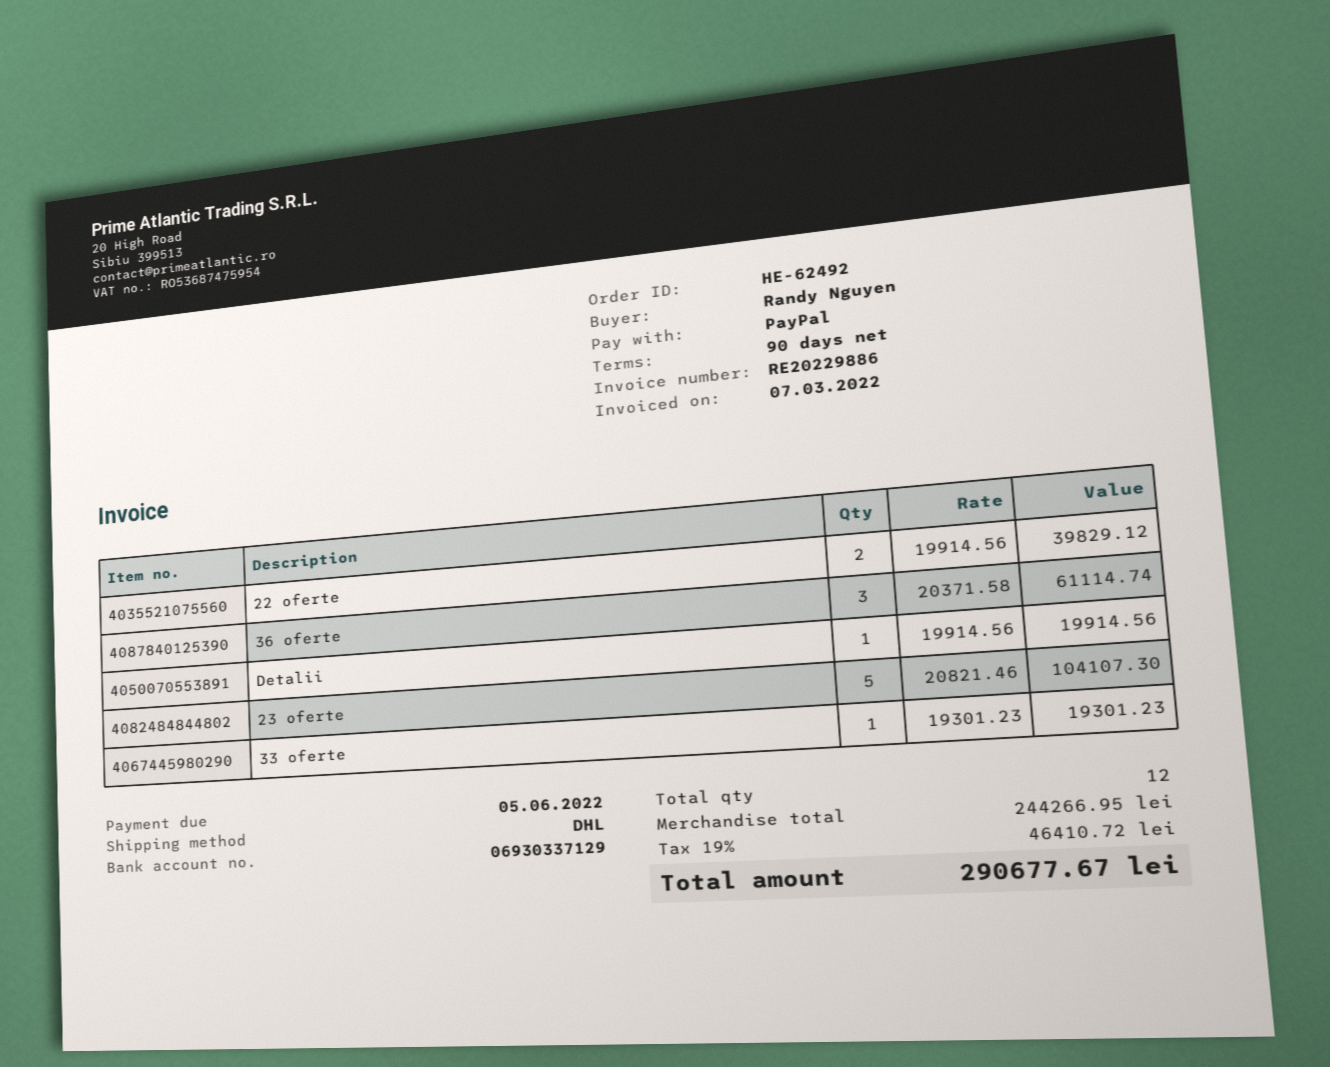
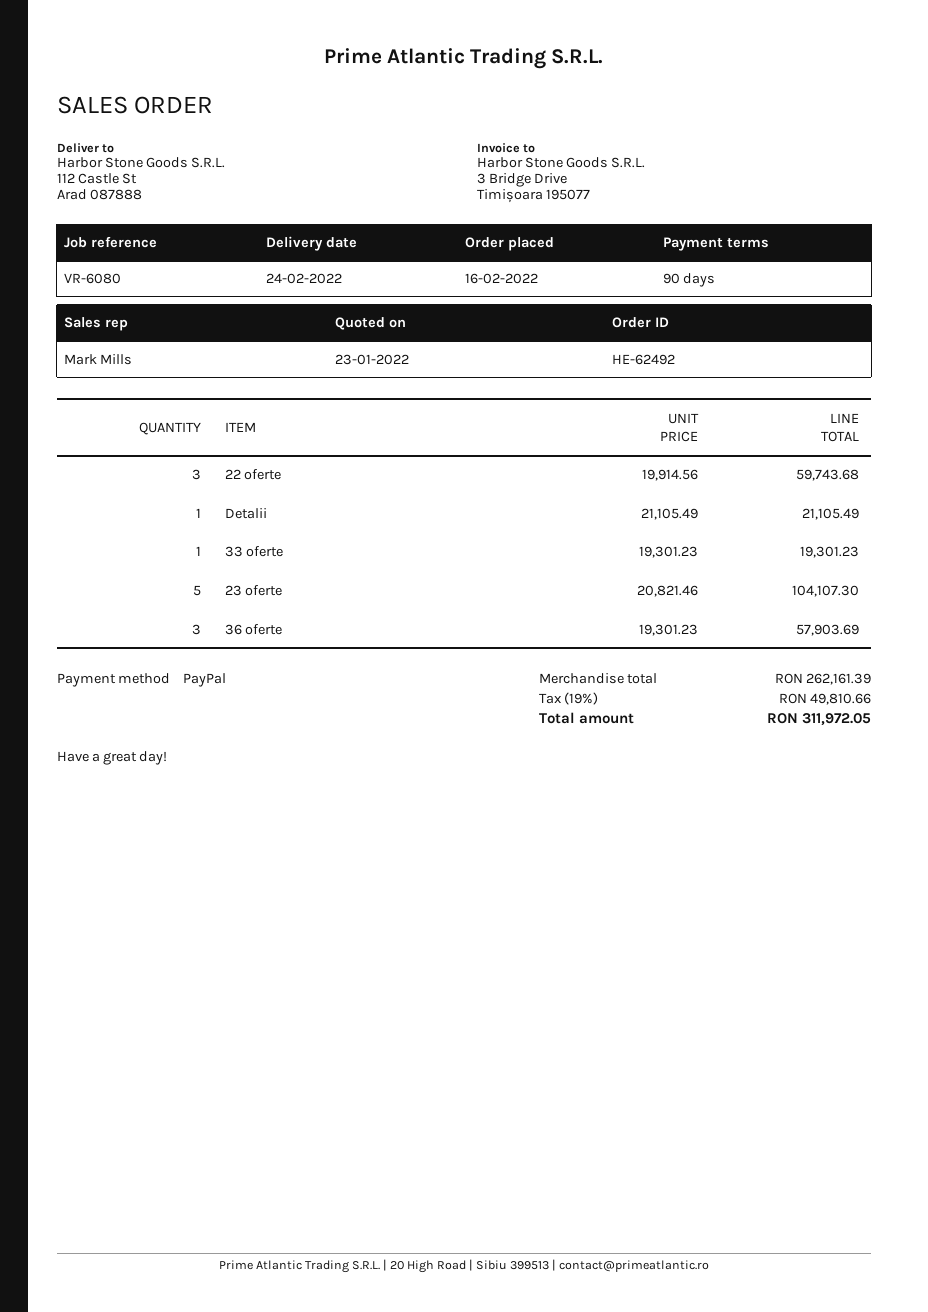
22 oferte: 2 x 19914.56 = 39829.12 -> 3 x 19914.56 = 59743.68
36 oferte: 3 x 20371.58 = 61114.74 -> 3 x 19301.23 = 57903.69
Detalii: 1 x 19914.56 = 19914.56 -> 1 x 21105.49 = 21105.49
subtotal: 244266.95 -> 262161.39
tax: 19% = 46410.72 -> 19% = 49810.66
total: 290677.67 -> 311972.05

